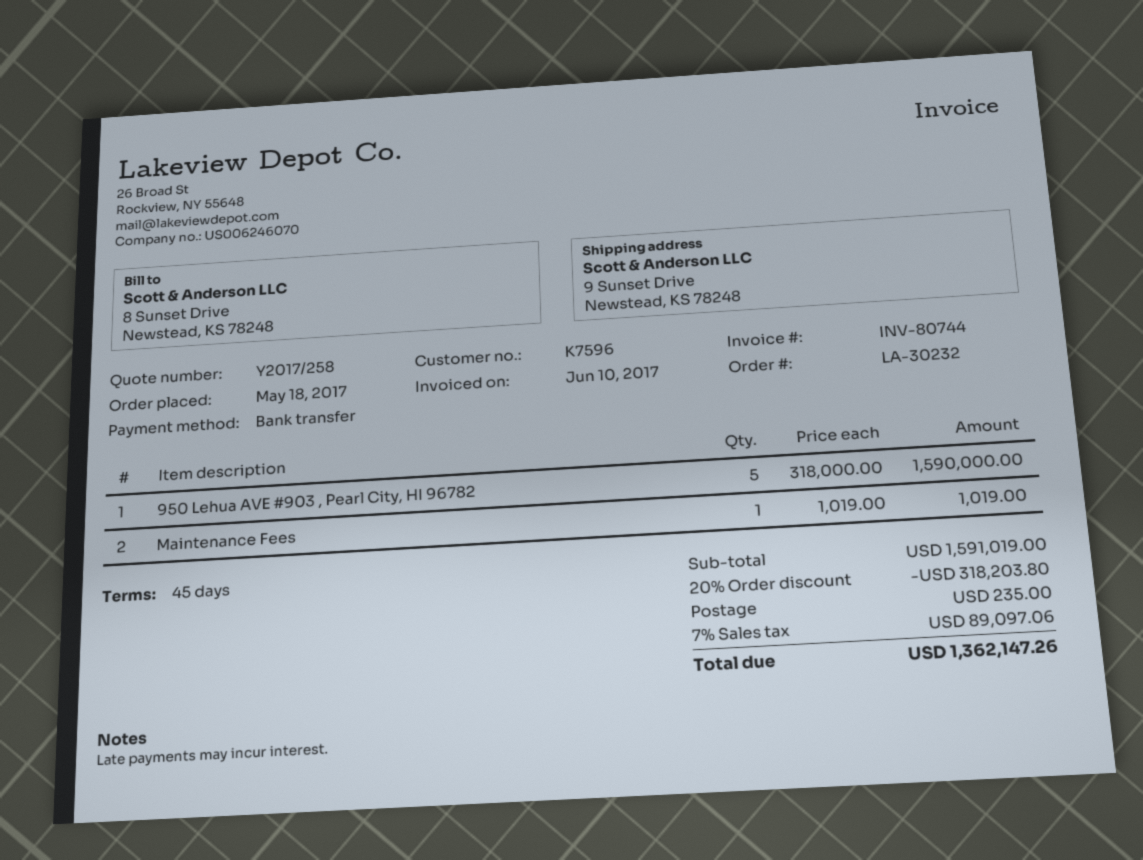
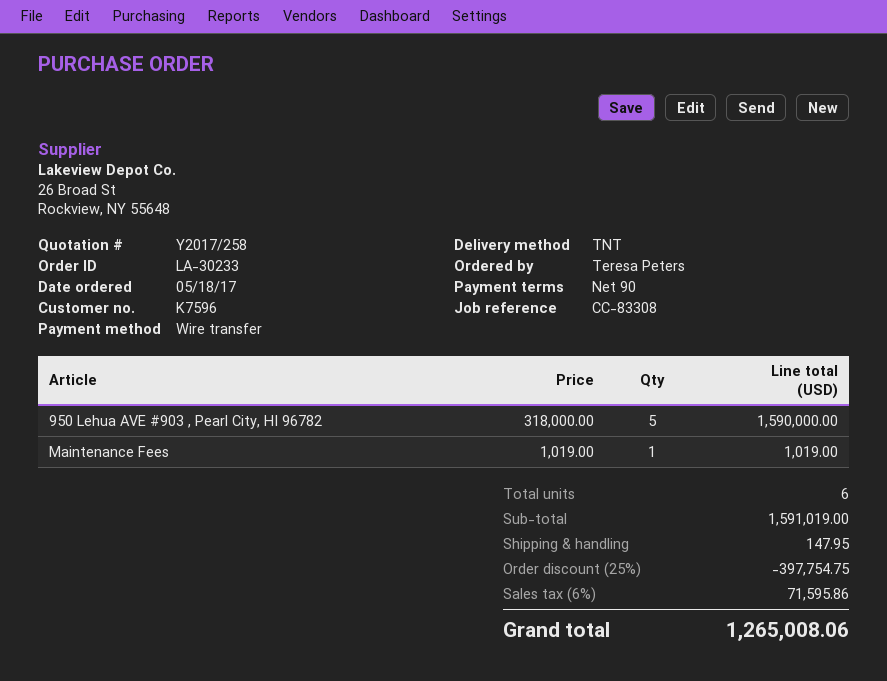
order number: LA-30232 -> LA-30233
payment terms: 45 days -> 90 days
discount: 20% = 318203.80 -> 25% = 397754.75
shipping: 235.00 -> 147.95
tax: 7% = 89097.06 -> 6% = 71595.86
total: 1362147.26 -> 1265008.06

